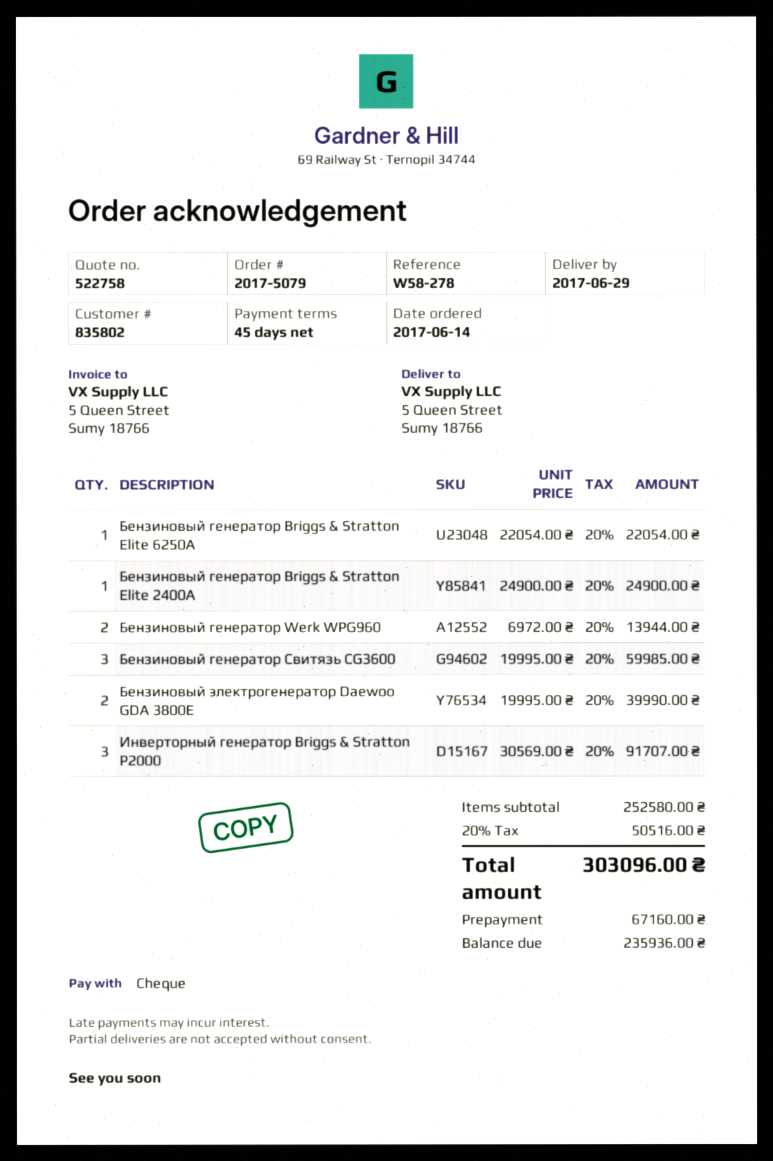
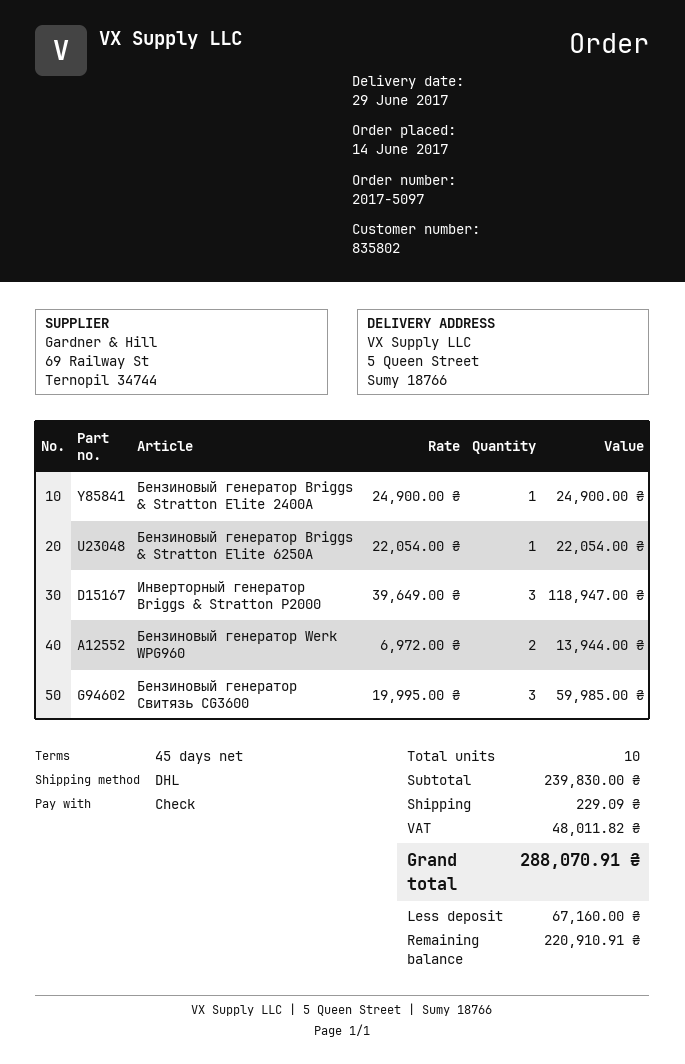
order number: 2017-5079 -> 2017-5097
Бензиновый электрогенератор Daewoo GDA 3800E: 2 x 19995.00 = 39990.00 -> none
Инверторный генератор Briggs & Stratton P2000: 3 x 30569.00 = 91707.00 -> 3 x 39649.00 = 118947.00
subtotal: 252580.00 -> 239830.00
shipping: none -> 229.09
tax: 50516.00 -> 48011.82
total: 303096.00 -> 288070.91
balance: 235936.00 -> 220910.91

